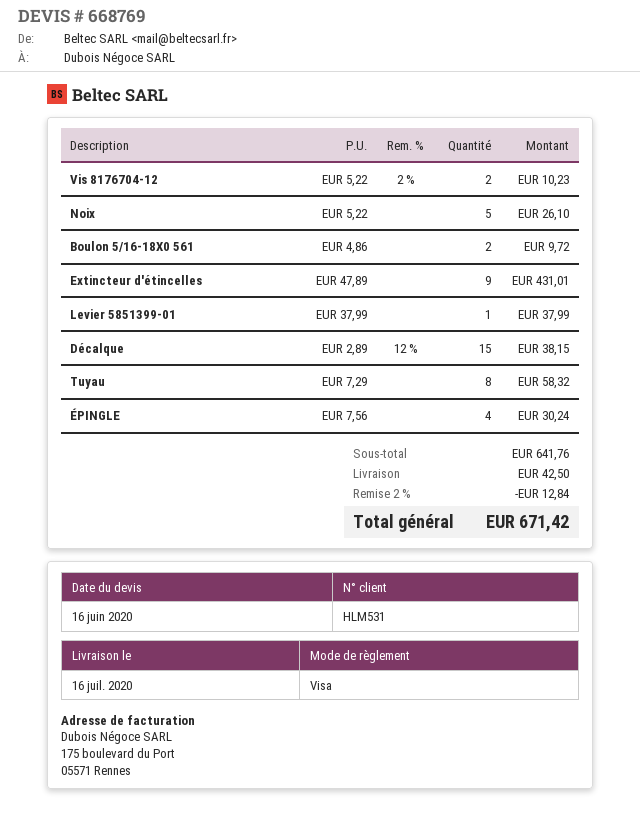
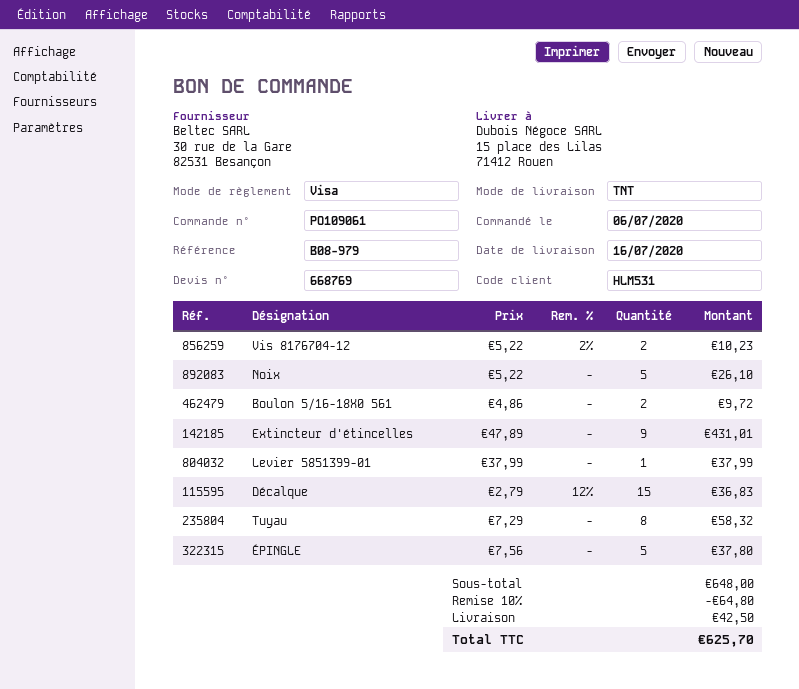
Décalque: 15 x 2.89 - 12% = 38.15 -> 15 x 2.79 - 12% = 36.83
ÉPINGLE: 4 x 7.56 = 30.24 -> 5 x 7.56 = 37.80
subtotal: 641.76 -> 648.00
discount: 2% = 12.84 -> 10% = 64.80
total: 671.42 -> 625.70

